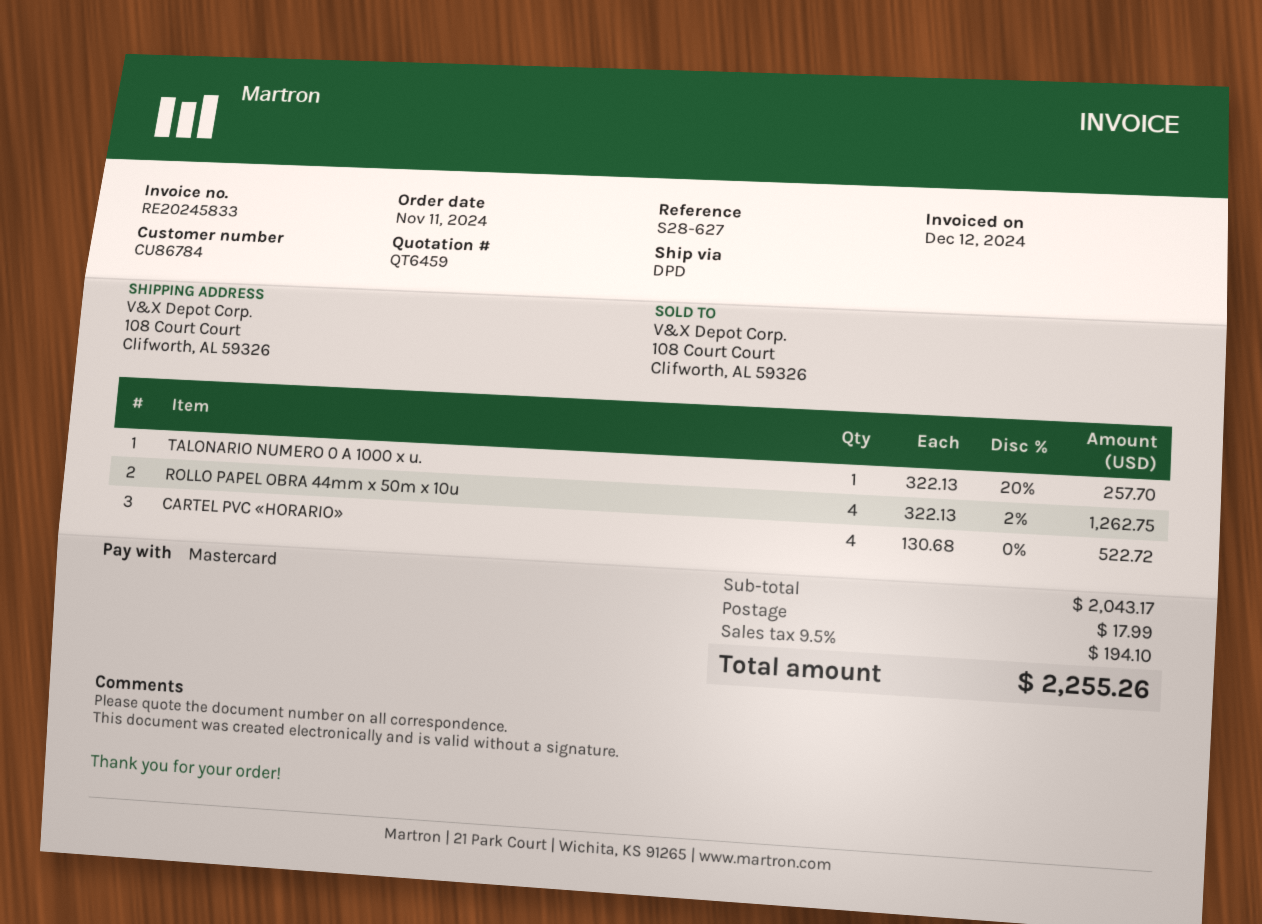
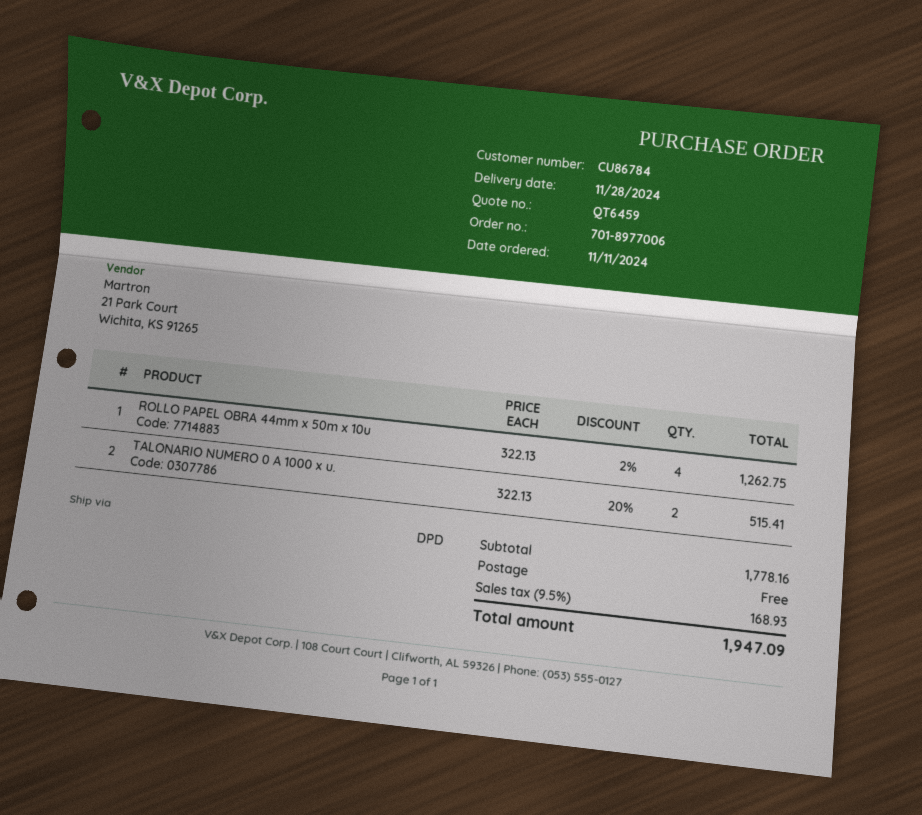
TALONARIO NUMERO 0 A 1000 x u.: 1 x 322.13 - 20% = 257.70 -> 2 x 322.13 - 20% = 515.41
CARTEL PVC «HORARIO»: 4 x 130.68 = 522.72 -> none
subtotal: 2043.17 -> 1778.16
shipping: 17.99 -> 0.00
tax: 9.5% = 194.10 -> 9.5% = 168.93
total: 2255.26 -> 1947.09

